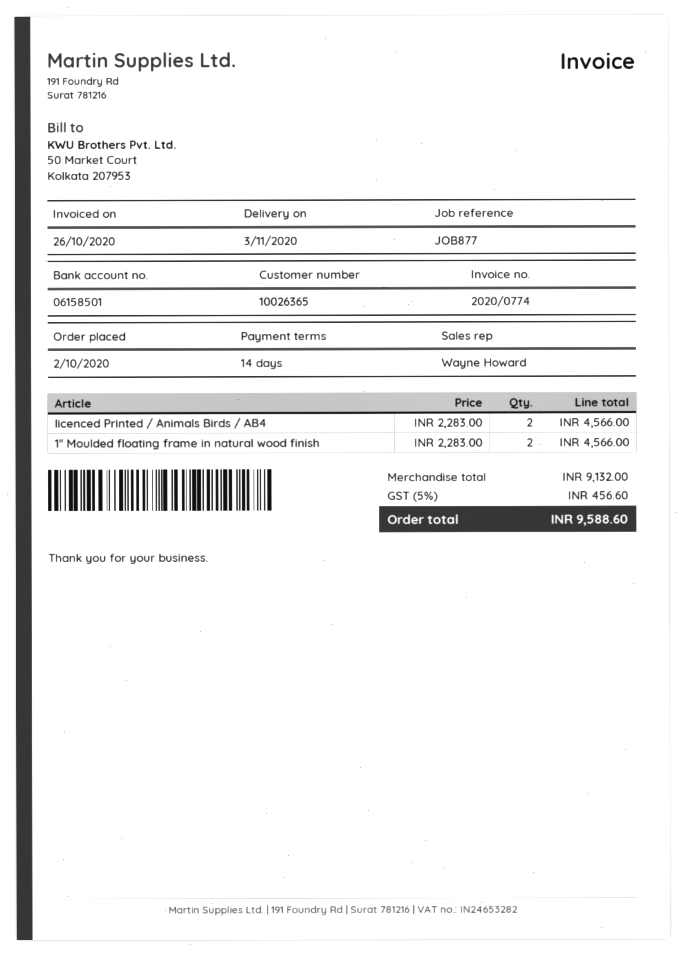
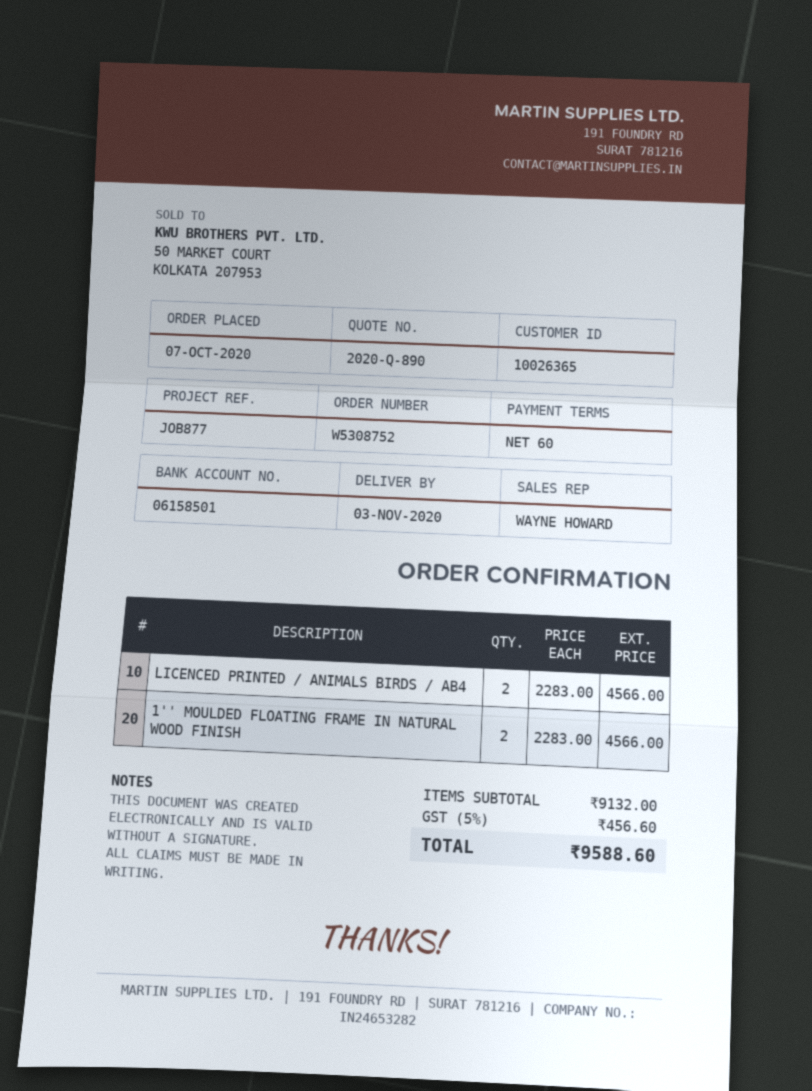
order date: 2020-10-02 -> 2020-10-07
payment terms: 14 days -> 60 days

